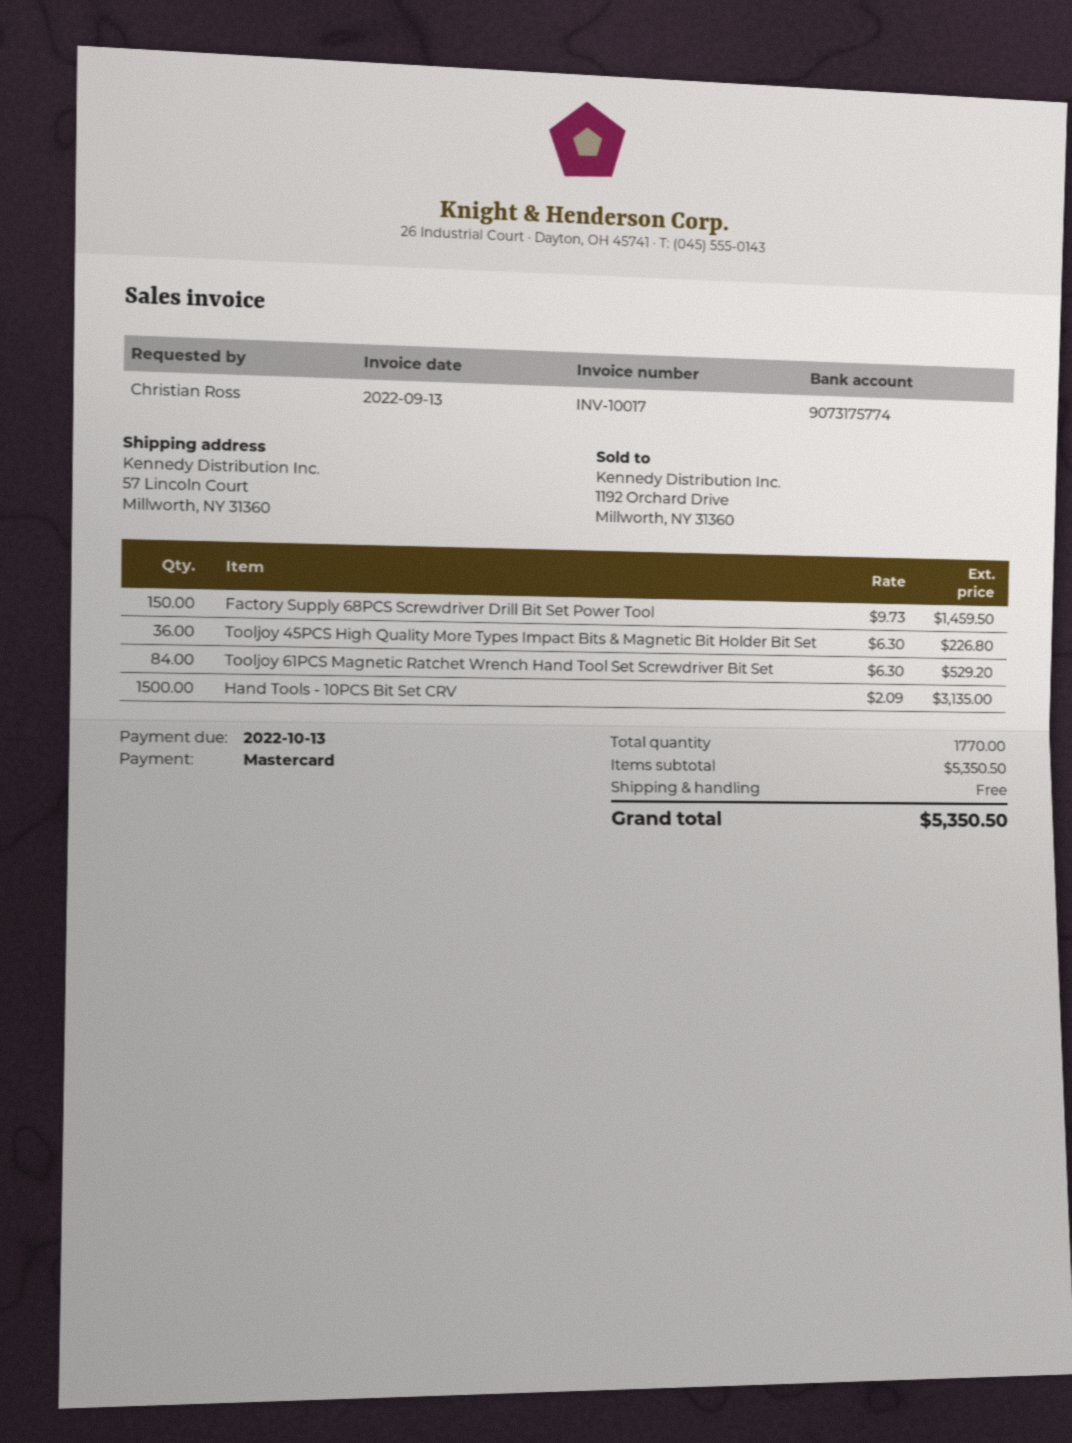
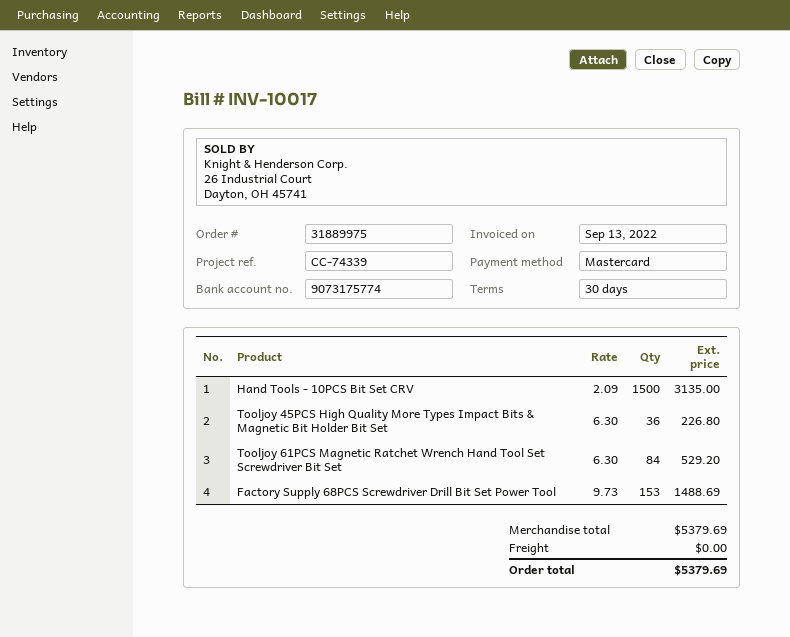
Factory Supply 68PCS Screwdriver Drill Bit Set Power Tool: 150 x 9.73 = 1459.50 -> 153 x 9.73 = 1488.69
subtotal: 5350.50 -> 5379.69
total: 5350.50 -> 5379.69

